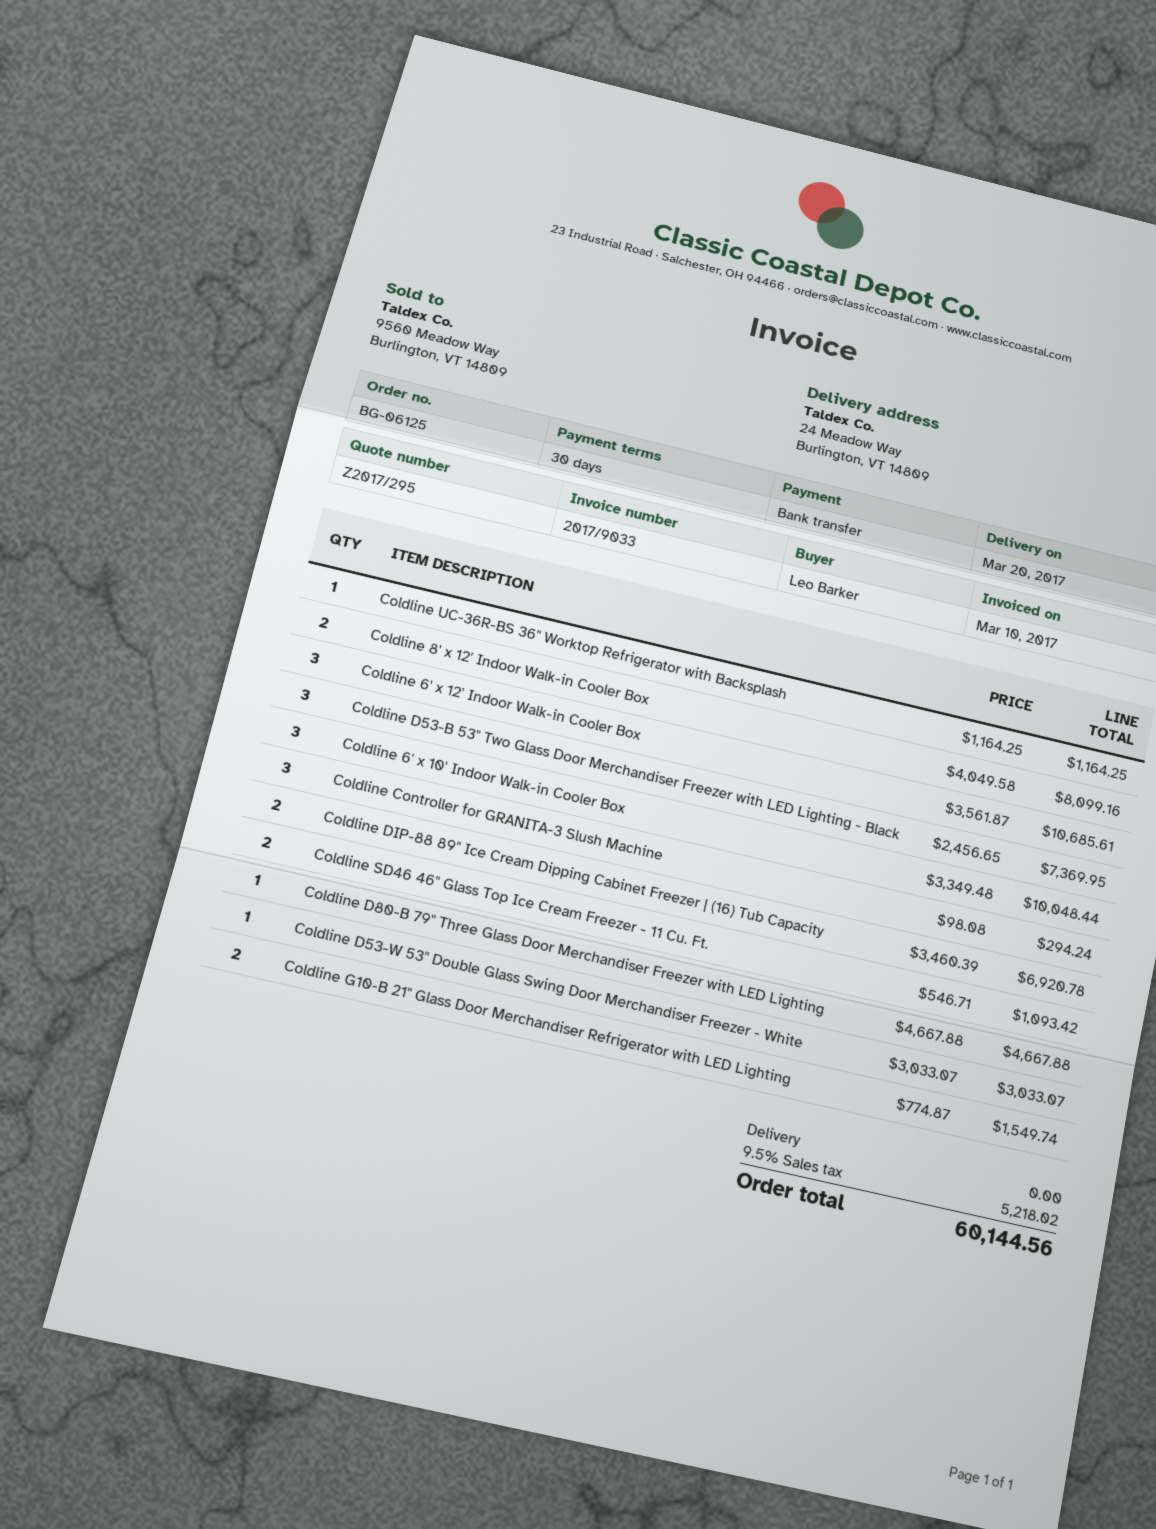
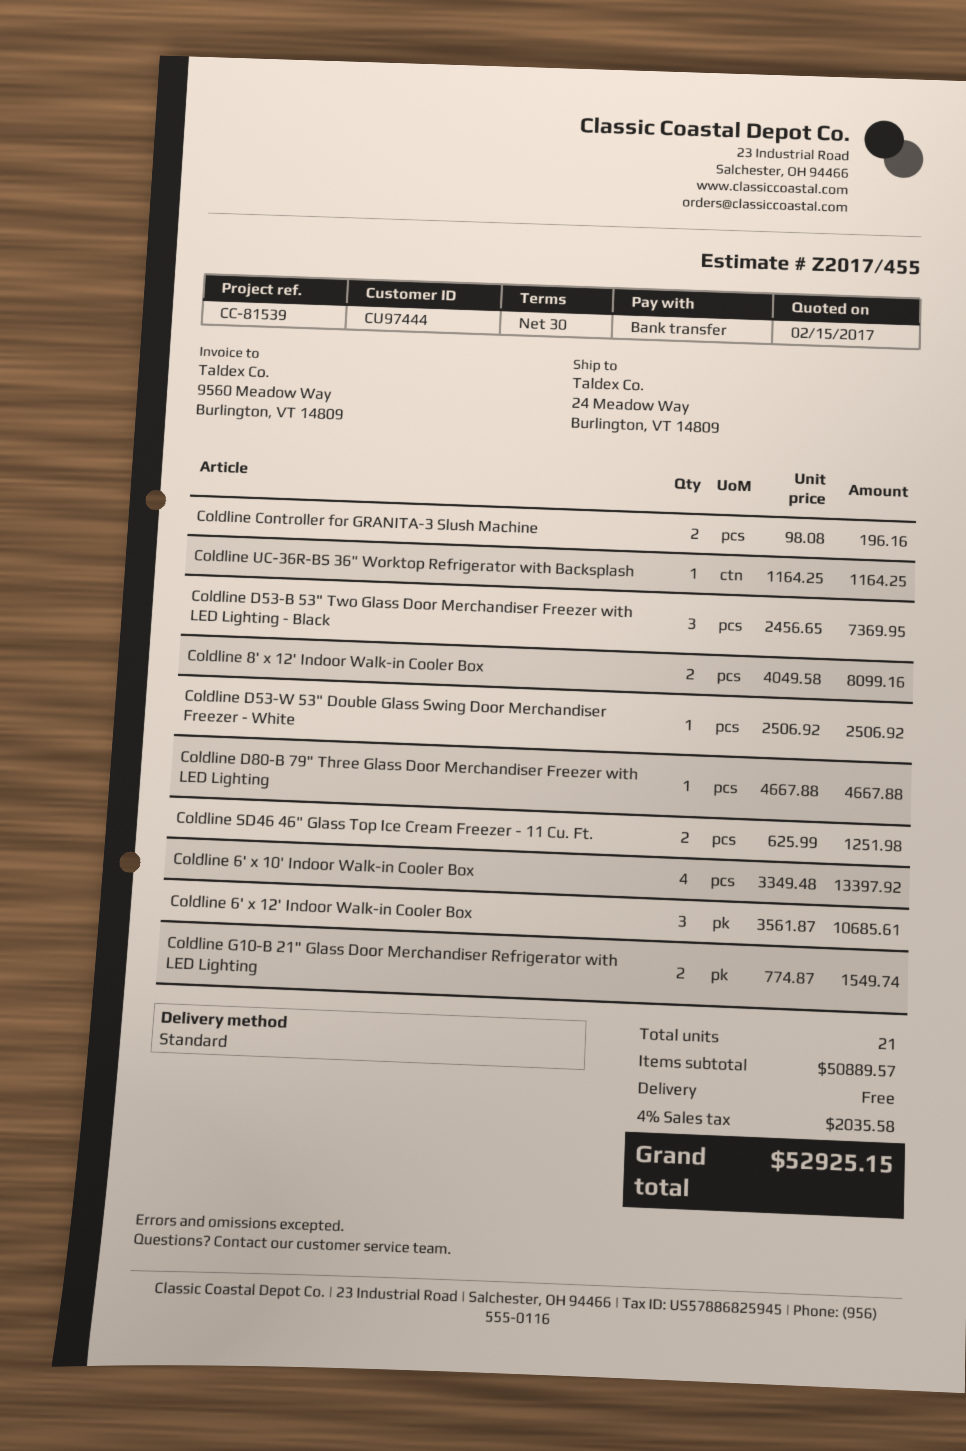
quote number: Z2017/295 -> Z2017/455
Coldline 6' x 10' Indoor Walk-in Cooler Box: 3 x 3349.48 = 10048.44 -> 4 x 3349.48 = 13397.92
Coldline Controller for GRANITA-3 Slush Machine: 3 x 98.08 = 294.24 -> 2 x 98.08 = 196.16
Coldline DIP-88 89" Ice Cream Dipping Cabinet Freezer | (16) Tub Capacity: 2 x 3460.39 = 6920.78 -> none
Coldline SD46 46" Glass Top Ice Cream Freezer - 11 Cu. Ft.: 2 x 546.71 = 1093.42 -> 2 x 625.99 = 1251.98
Coldline D53-W 53" Double Glass Swing Door Merchandiser Freezer - White: 1 x 3033.07 = 3033.07 -> 1 x 2506.92 = 2506.92
tax: 9.5% = 5218.02 -> 4% = 2035.58
total: 60144.56 -> 52925.15

